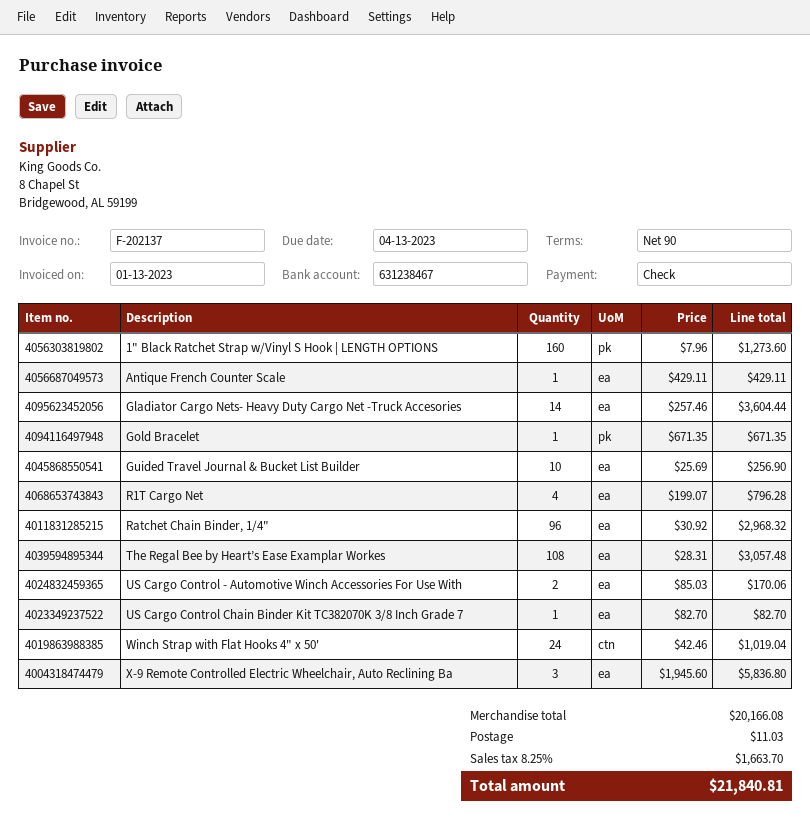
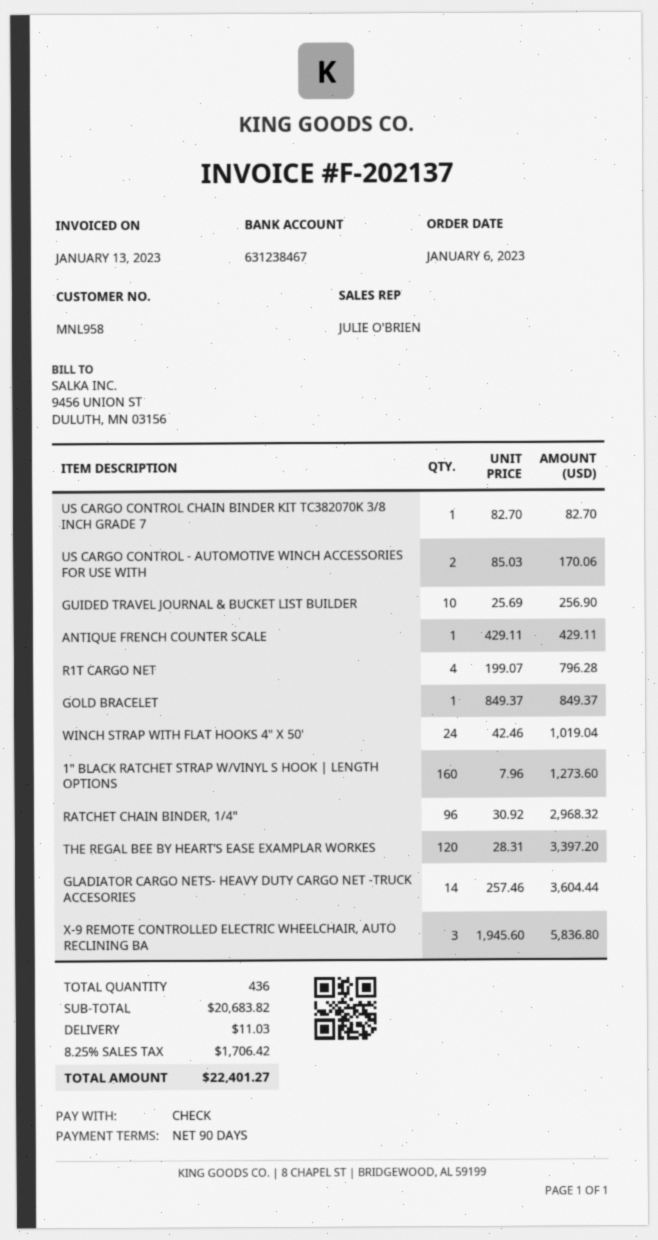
Gold Bracelet: 1 x 671.35 = 671.35 -> 1 x 849.37 = 849.37
The Regal Bee by Heart’s Ease Examplar Workes: 108 x 28.31 = 3057.48 -> 120 x 28.31 = 3397.20
subtotal: 20166.08 -> 20683.82
tax: 8.25% = 1663.70 -> 8.25% = 1706.42
total: 21840.81 -> 22401.27

